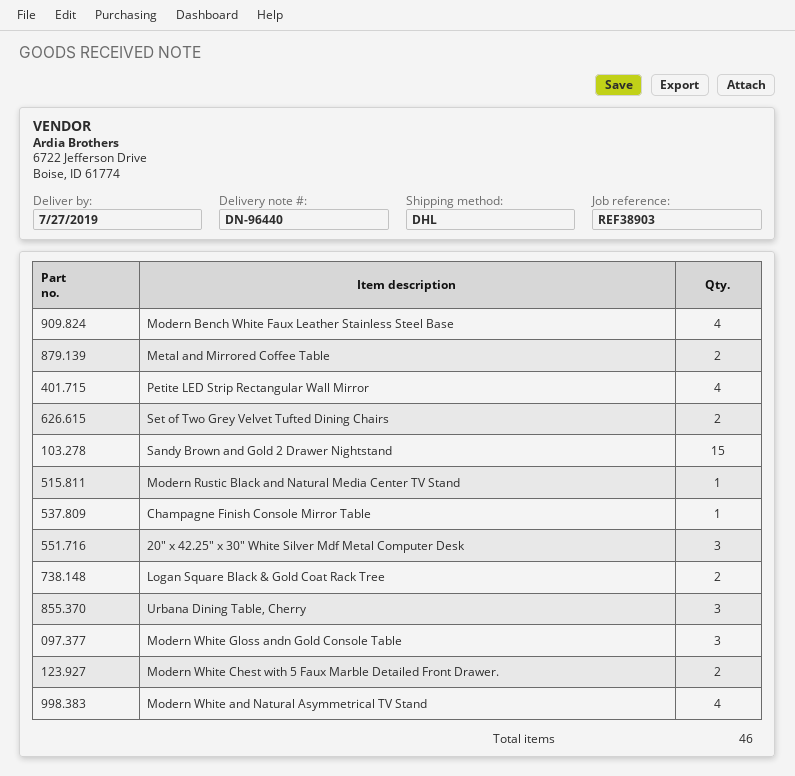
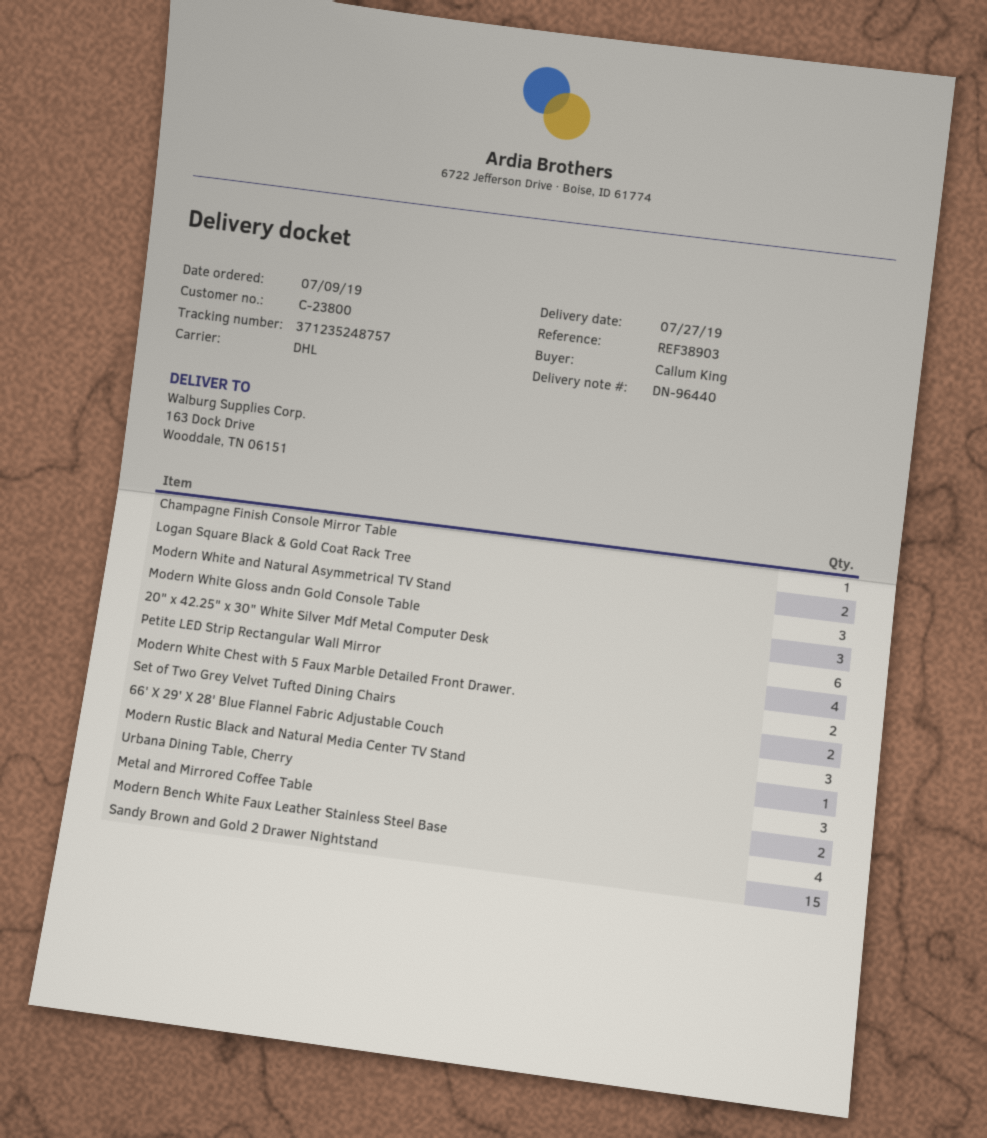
20" x 42.25" x 30" White Silver Mdf Metal Computer Desk: 3 -> 6
Modern White and Natural Asymmetrical TV Stand: 4 -> 3
66' X 29' X 28' Blue Flannel Fabric Adjustable Couch: none -> 3

